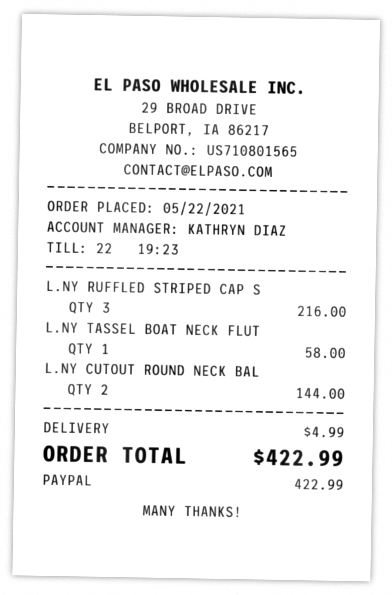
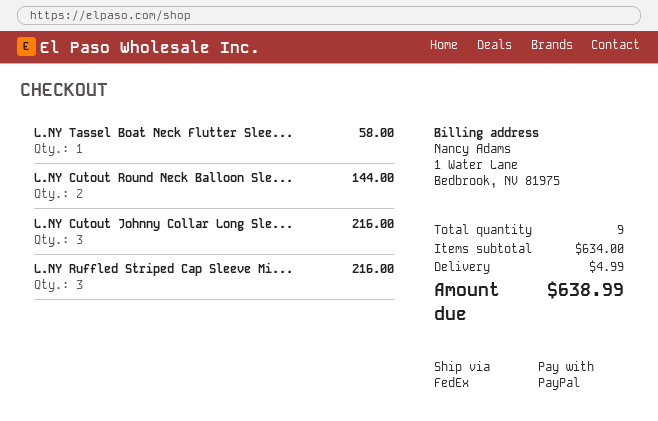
L.NY Cutout Johnny Collar Long Sle...: none -> 3 for 216.00
total: 422.99 -> 638.99

